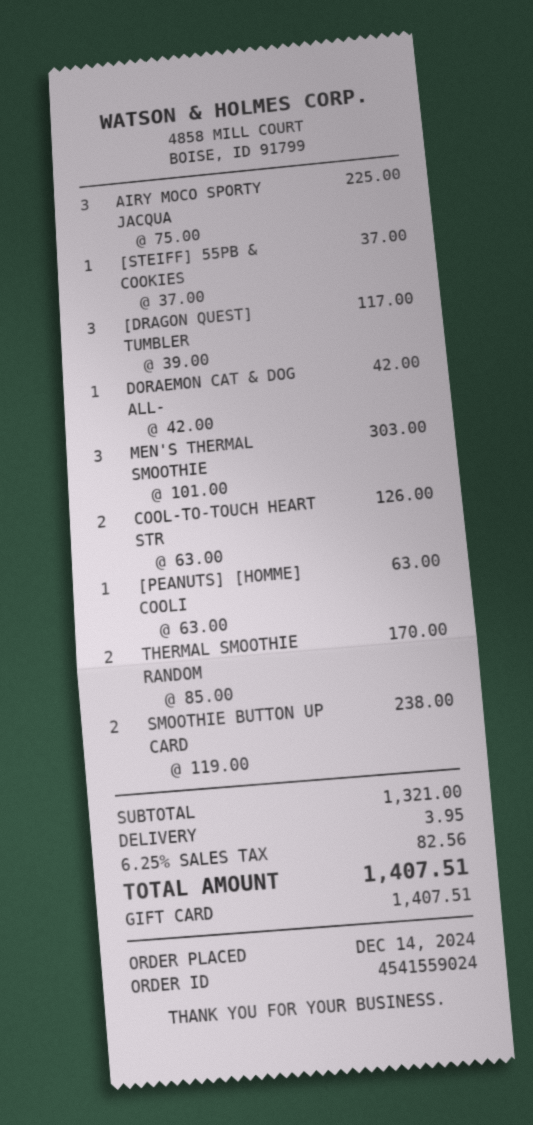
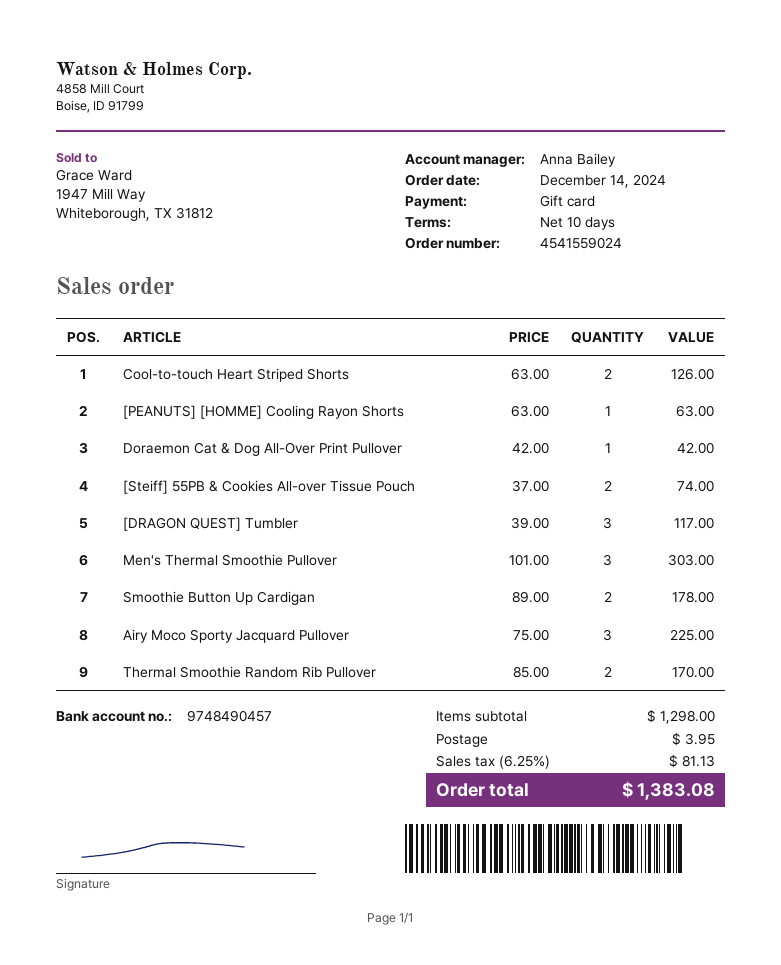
[STEIFF] 55PB & COOKIES: 1 x 37.00 = 37.00 -> 2 x 37.00 = 74.00
SMOOTHIE BUTTON UP CARD: 2 x 119.00 = 238.00 -> 2 x 89.00 = 178.00
subtotal: 1321.00 -> 1298.00
tax: 6.25% = 82.56 -> 6.25% = 81.13
total: 1407.51 -> 1383.08

